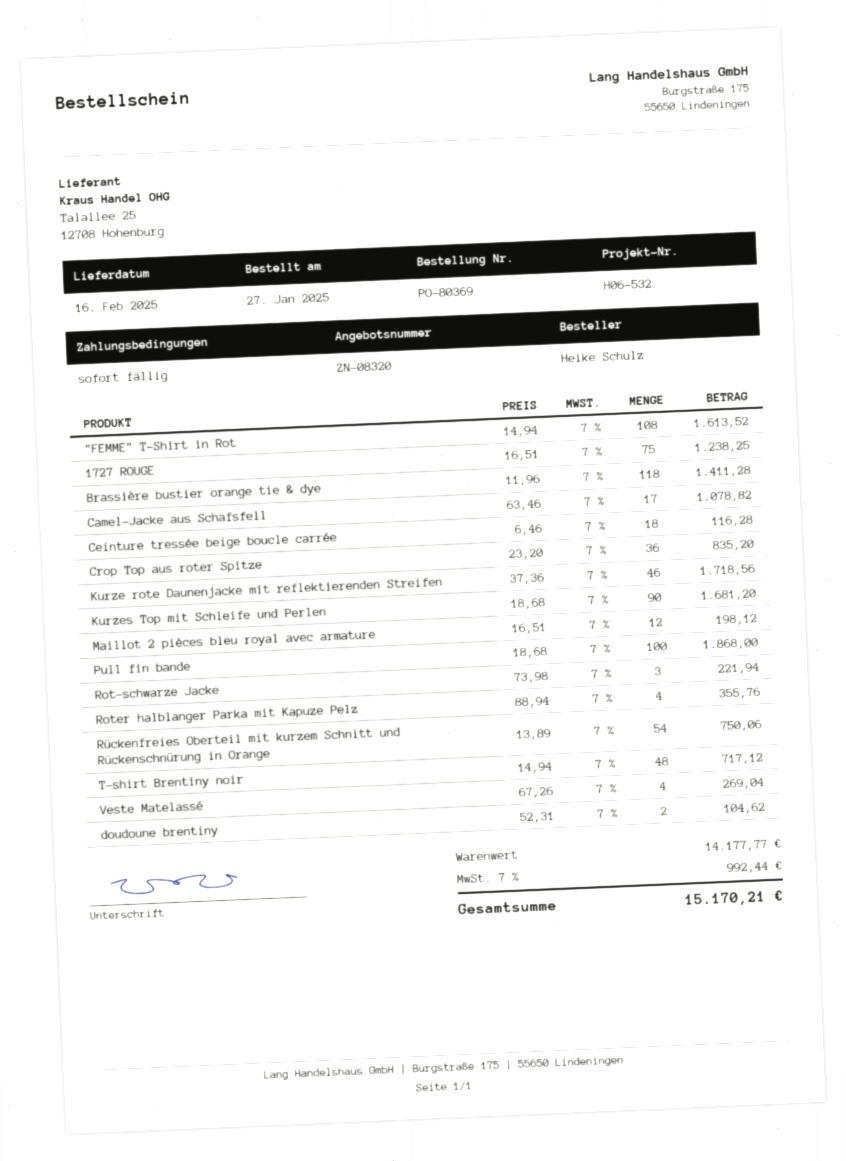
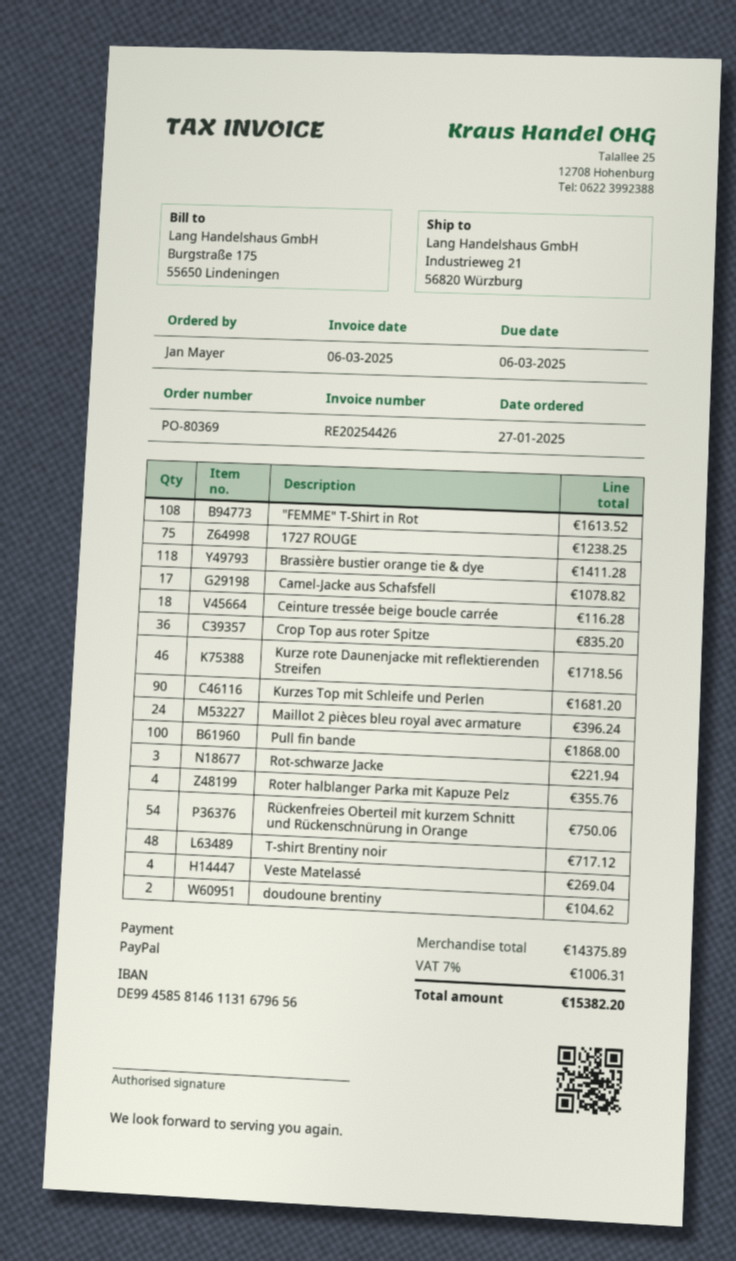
ordered by: Heike Schulz -> Jan Mayer
Maillot 2 pièces bleu royal avec armature: 12 for 198.12 -> 24 for 396.24
subtotal: 14177.77 -> 14375.89
tax: 7% = 992.44 -> 7% = 1006.31
total: 15170.21 -> 15382.20

